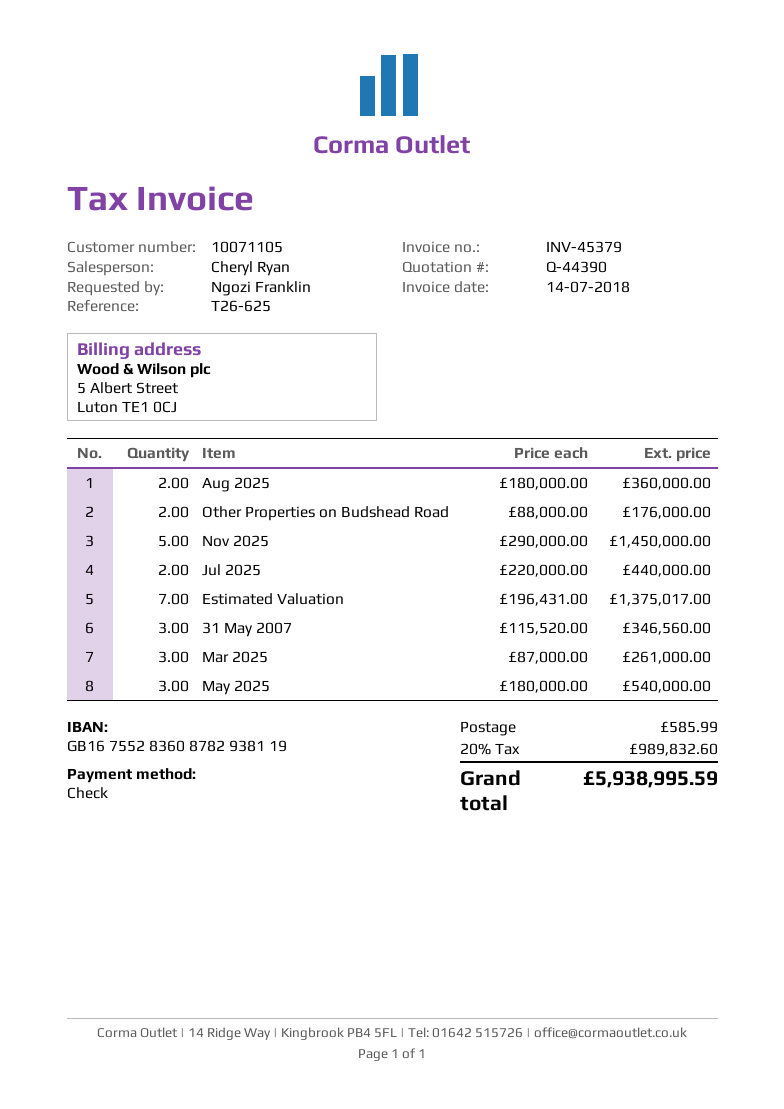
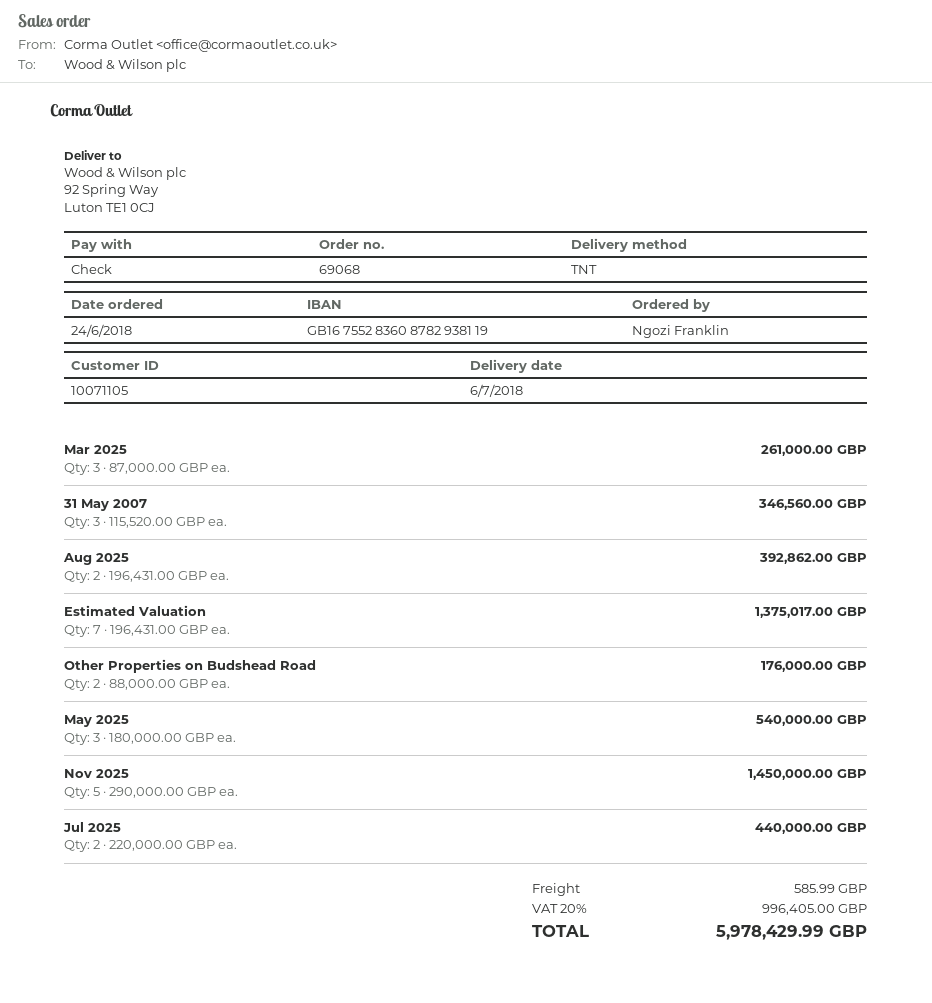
Aug 2025: 2 x 180000.00 = 360000.00 -> 2 x 196431.00 = 392862.00
tax: 20% = 989832.60 -> 20% = 996405.00
total: 5938995.59 -> 5978429.99

